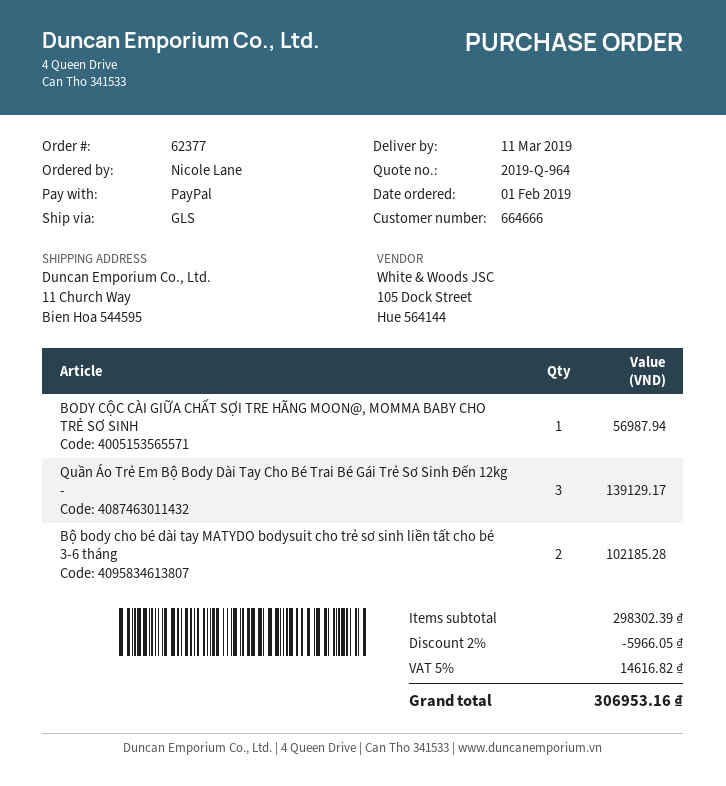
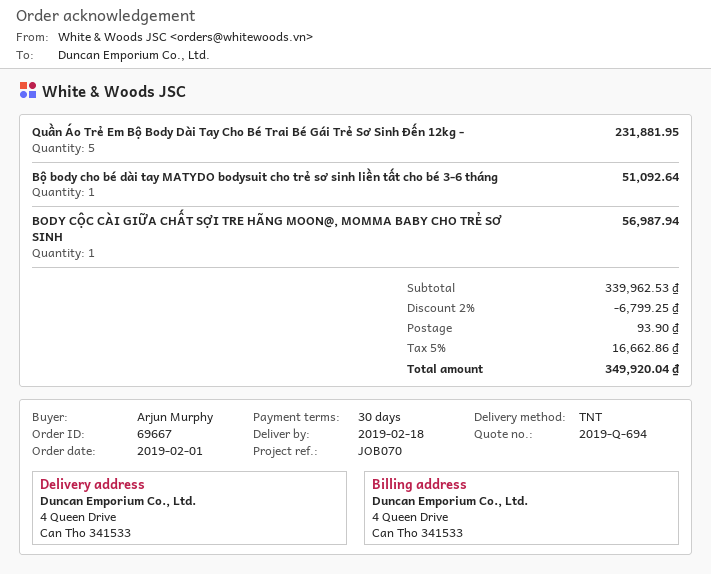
quote number: 2019-Q-964 -> 2019-Q-694
order number: 62377 -> 69667
delivery date: 2019-03-11 -> 2019-02-18
ordered by: Nicole Lane -> Arjun Murphy
shipping method: GLS -> TNT
ship to: 11 Church Way, Bien Hoa 544595 -> 4 Queen Drive, Can Tho 341533
Quần Áo Trẻ Em Bộ Body Dài Tay Cho Bé Trai Bé Gái Trẻ Sơ Sinh Đến 12kg -: 3 for 139129.17 -> 5 for 231881.95
Bộ body cho bé dài tay MATYDO bodysuit cho trẻ sơ sinh liền tất cho bé 3-6 tháng: 2 for 102185.28 -> 1 for 51092.64
subtotal: 298302.39 -> 339962.53
discount: 2% = 5966.05 -> 2% = 6799.25
shipping: none -> 93.90
tax: 5% = 14616.82 -> 5% = 16662.86
total: 306953.16 -> 349920.04

